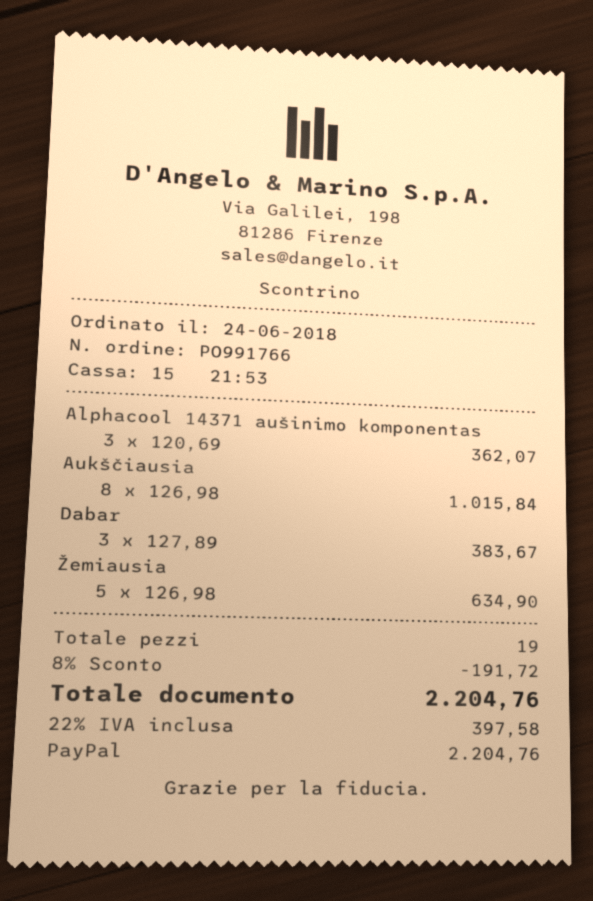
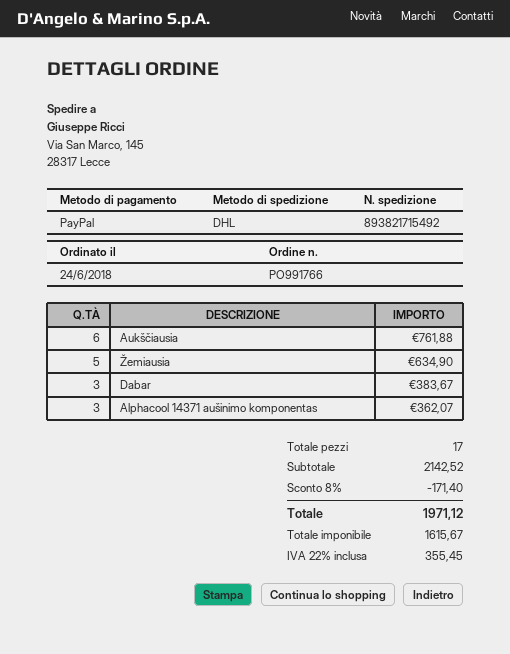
Aukščiausia: 8 for 1015.84 -> 6 for 761.88
total quantity: 19 -> 17
discount: 8% = 191.72 -> 8% = 171.40
tax: 22% = 397.58 -> 22% = 355.45
total: 2204.76 -> 1971.12

